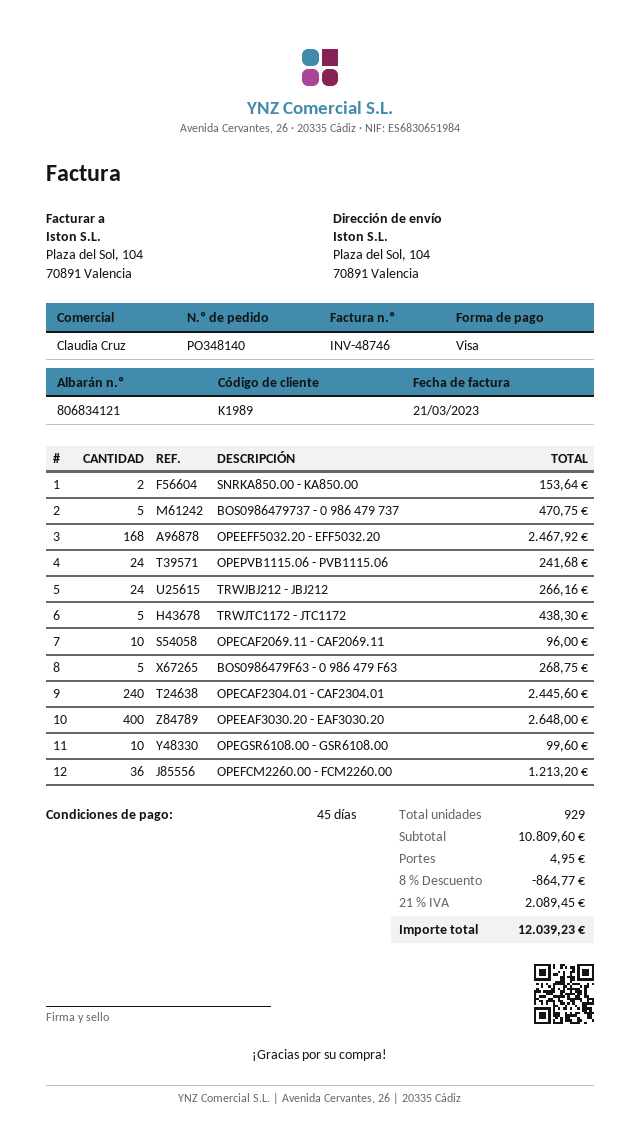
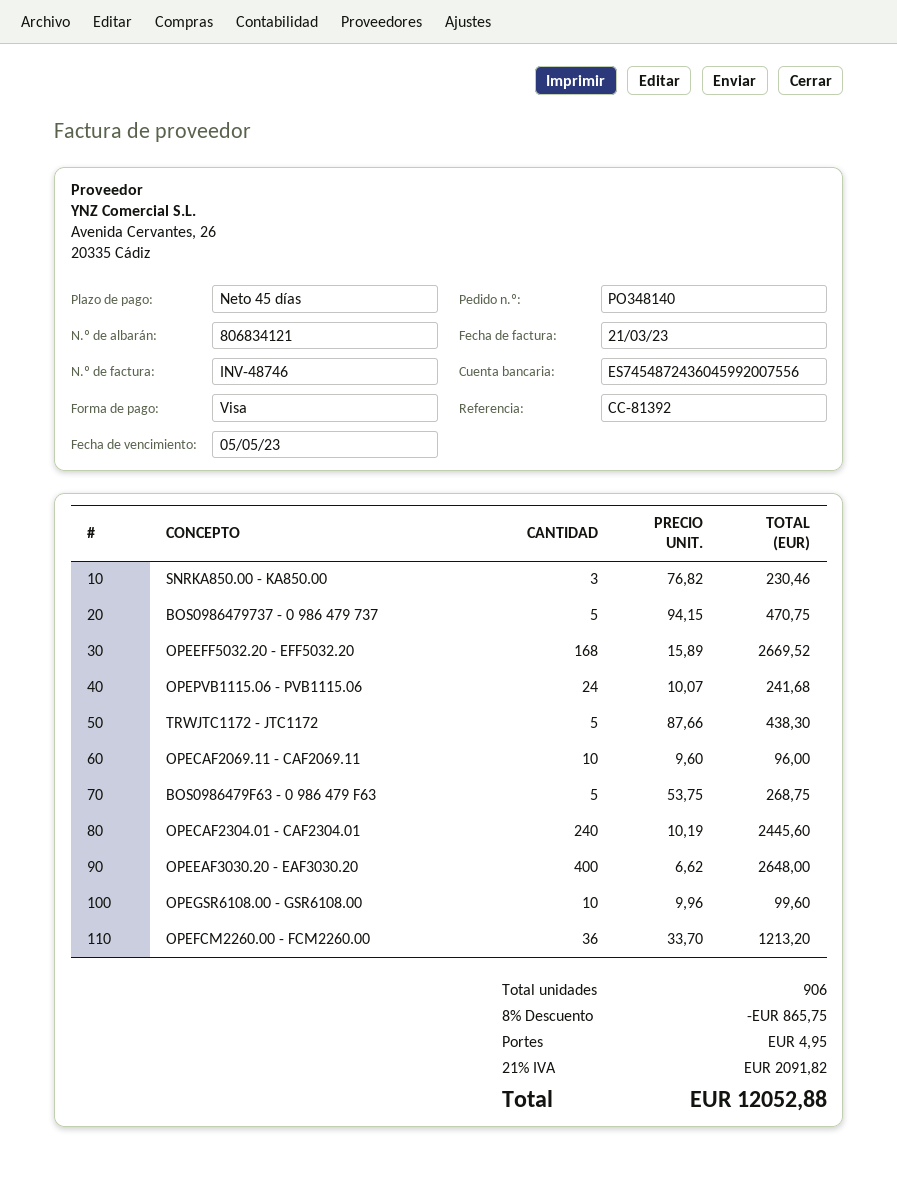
SNRKA850.00 - KA850.00: 2 for 153.64 -> 3 for 230.46
OPEEFF5032.20 - EFF5032.20: 168 for 2467.92 -> 168 for 2669.52
TRWJBJ212 - JBJ212: 24 for 266.16 -> none
total quantity: 929 -> 906
discount: 8% = 864.77 -> 8% = 865.75
tax: 21% = 2089.45 -> 21% = 2091.82
total: 12039.23 -> 12052.88

